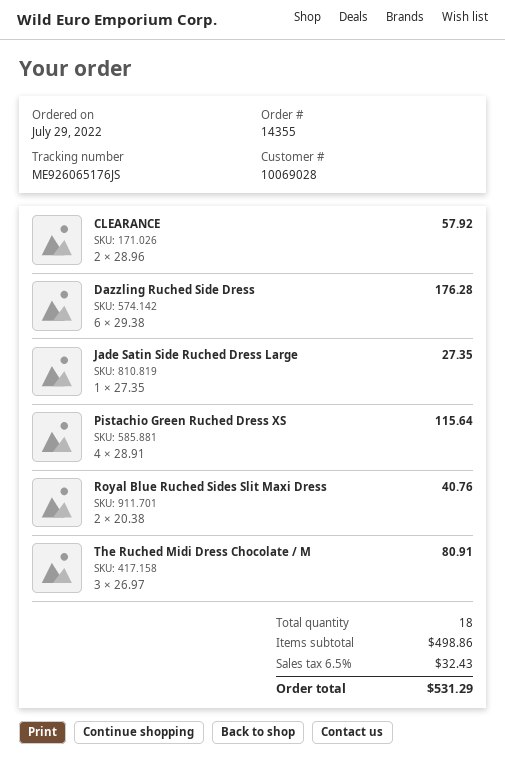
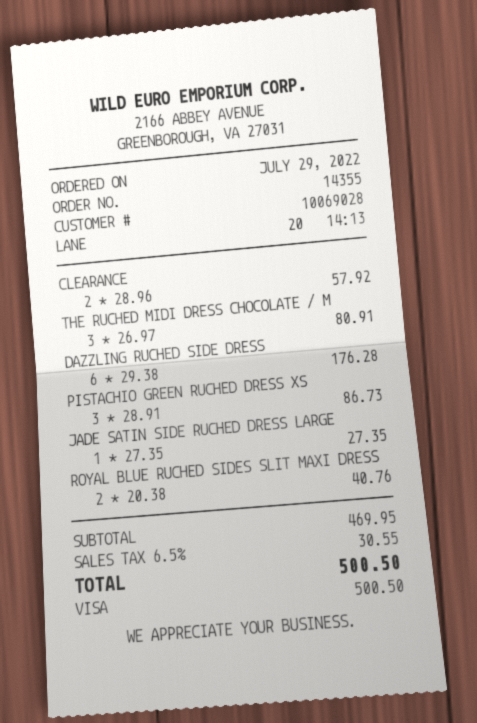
Pistachio Green Ruched Dress XS: 4 x 28.91 = 115.64 -> 3 x 28.91 = 86.73
subtotal: 498.86 -> 469.95
tax: 6.5% = 32.43 -> 6.5% = 30.55
total: 531.29 -> 500.50

